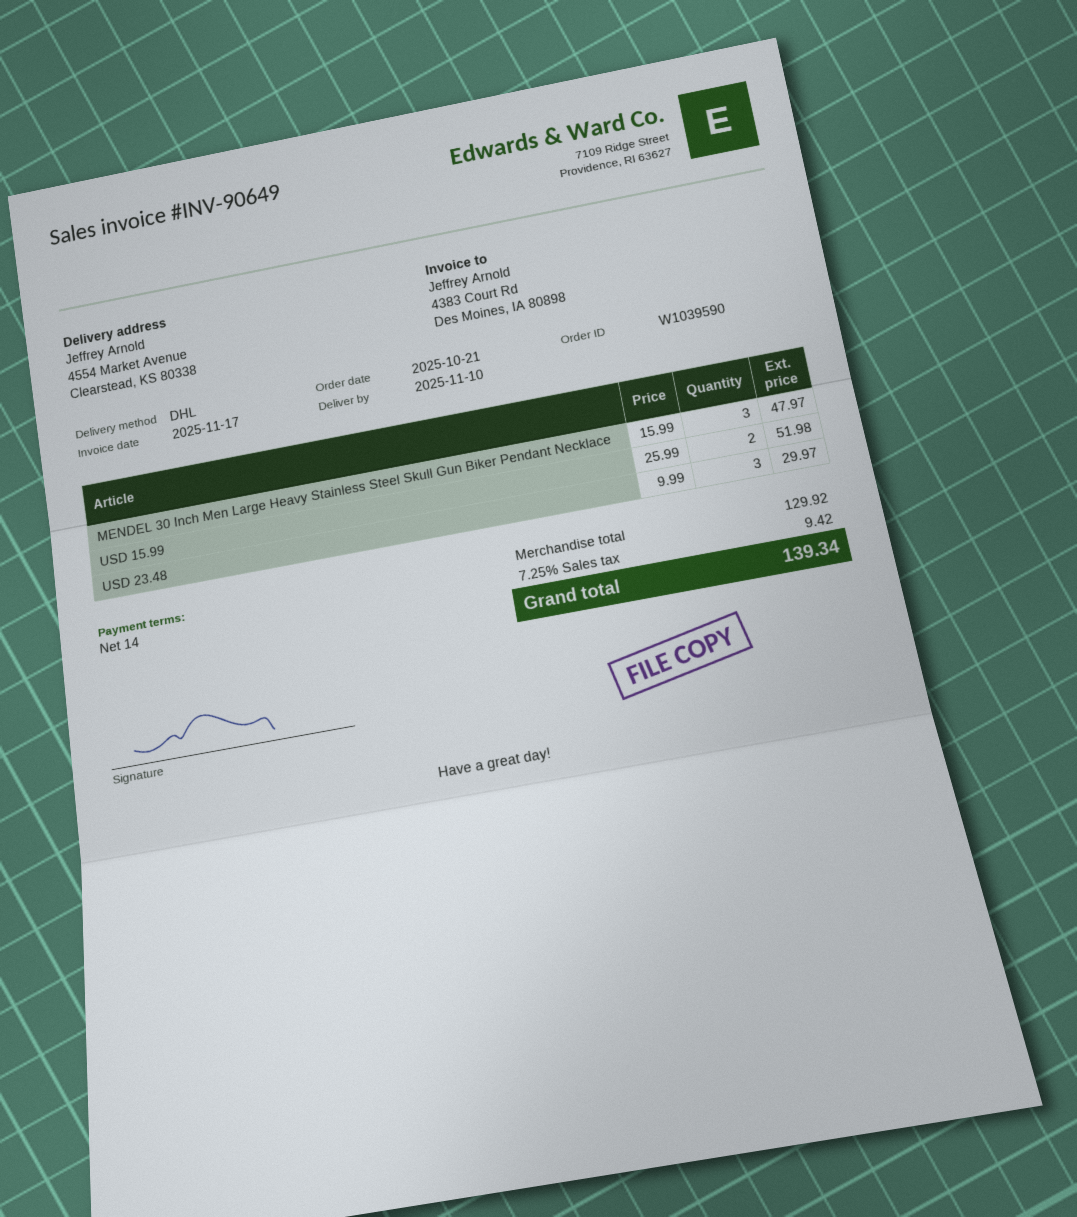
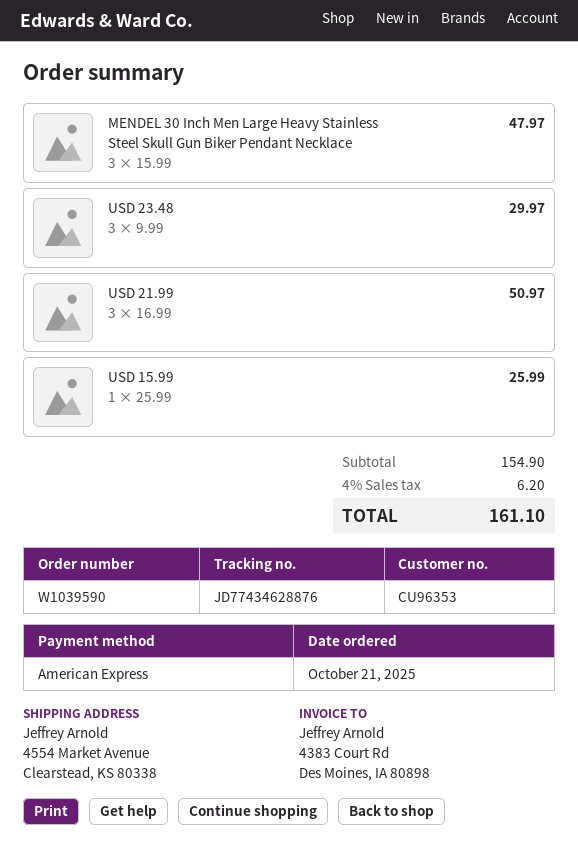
USD 15.99: 2 x 25.99 = 51.98 -> 1 x 25.99 = 25.99
USD 21.99: none -> 3 x 16.99 = 50.97
subtotal: 129.92 -> 154.90
tax: 7.25% = 9.42 -> 4% = 6.20
total: 139.34 -> 161.10

